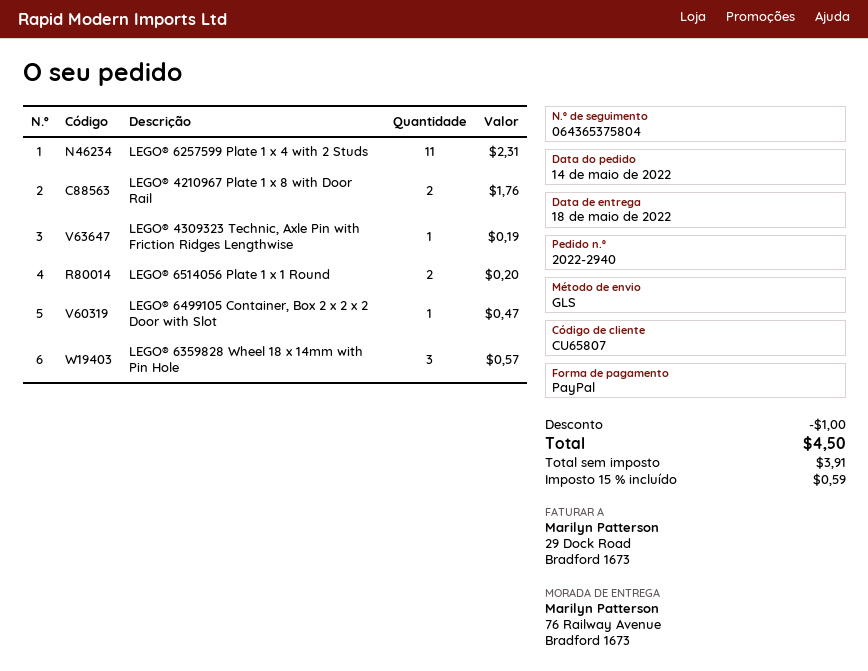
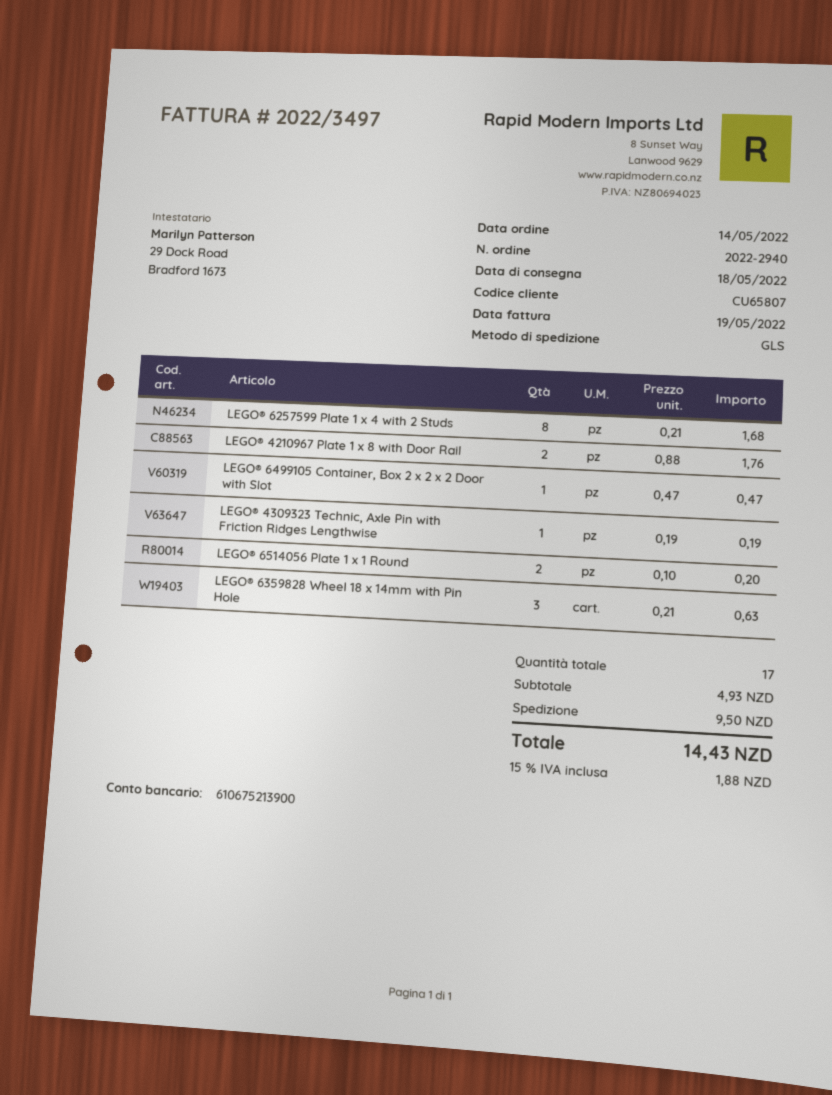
LEGO® 6257599 Plate 1 x 4 with 2 Studs: 11 for 2.31 -> 8 for 1.68
LEGO® 6359828 Wheel 18 x 14mm with Pin Hole: 3 for 0.57 -> 3 for 0.63
discount: 1.00 -> none
shipping: none -> 9.50
tax: 15% = 0.59 -> 15% = 1.88
total: 4.50 -> 14.43

